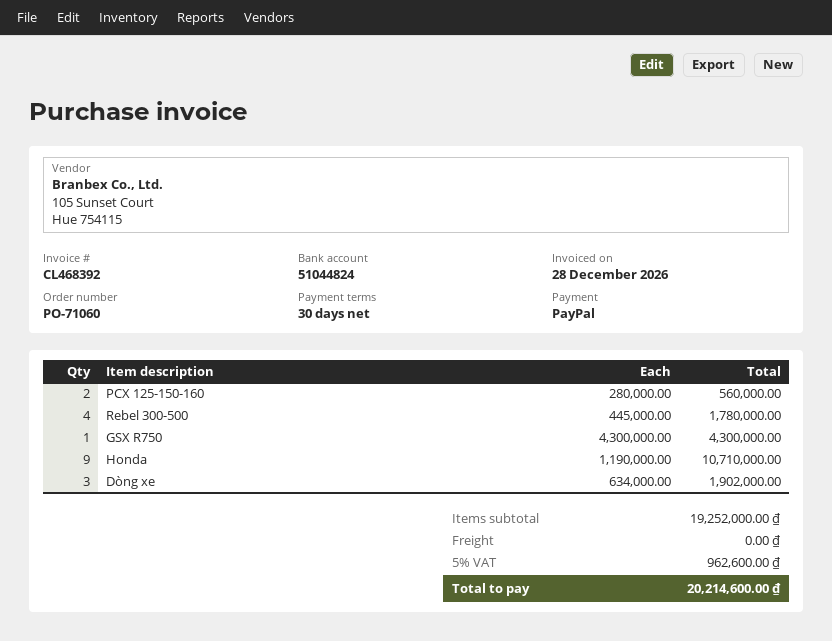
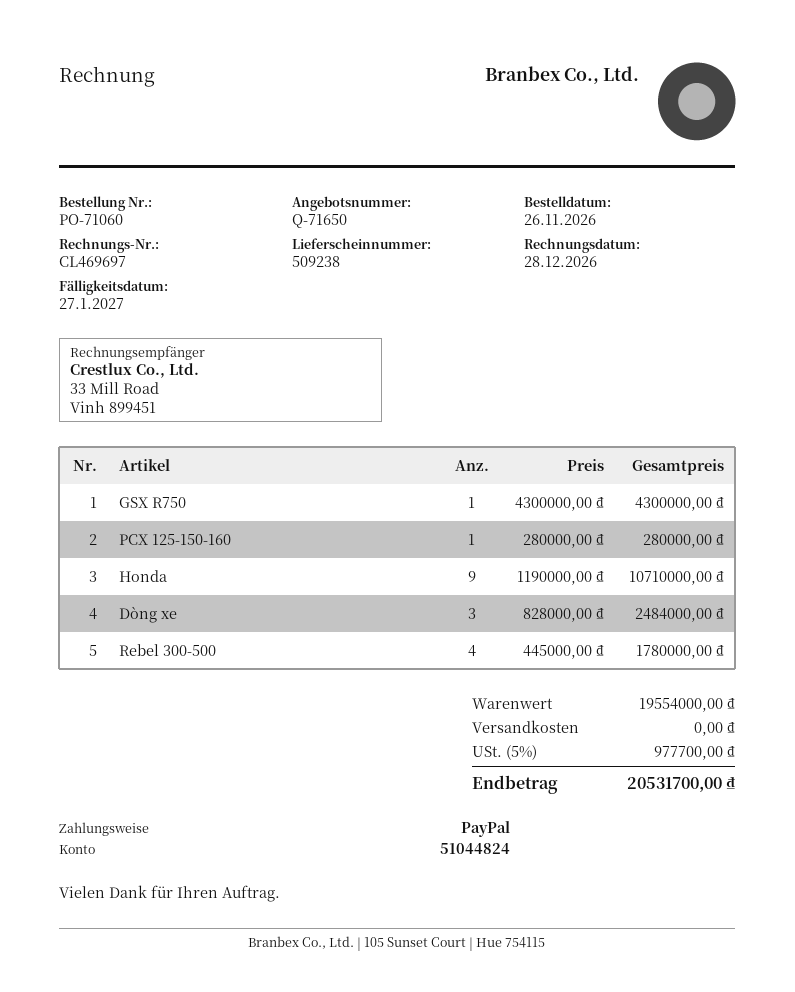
invoice number: CL468392 -> CL469697
PCX 125-150-160: 2 x 280000.00 = 560000.00 -> 1 x 280000.00 = 280000.00
Dòng xe: 3 x 634000.00 = 1902000.00 -> 3 x 828000.00 = 2484000.00
subtotal: 19252000.00 -> 19554000.00
tax: 5% = 962600.00 -> 5% = 977700.00
total: 20214600.00 -> 20531700.00

